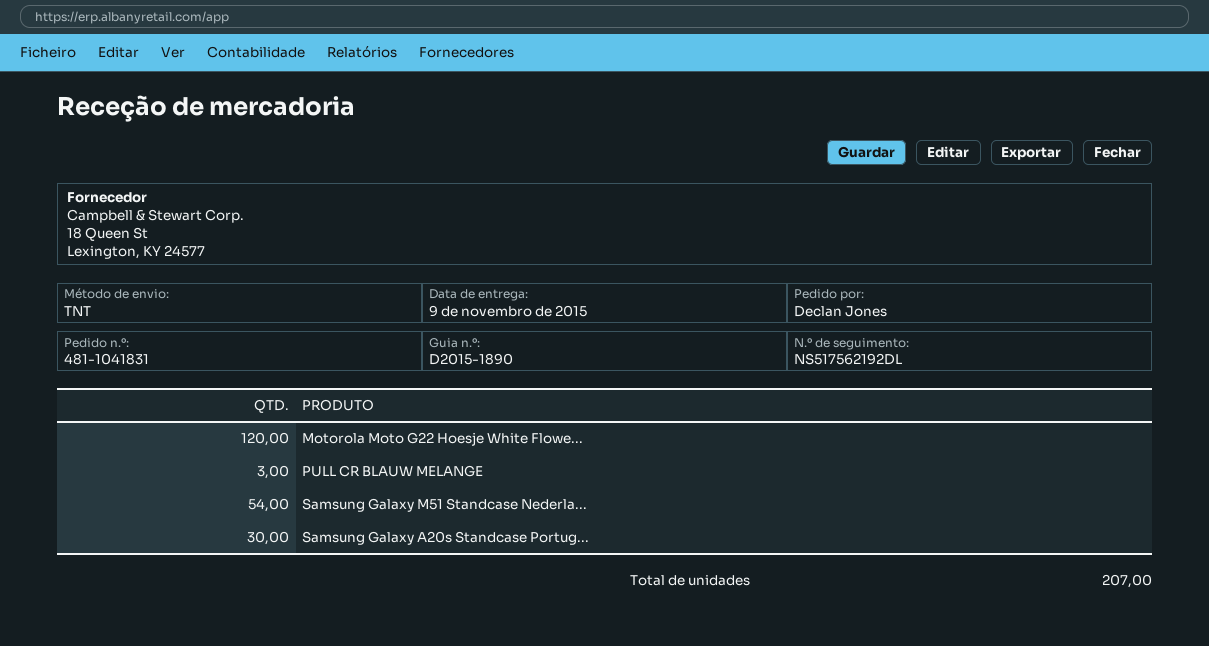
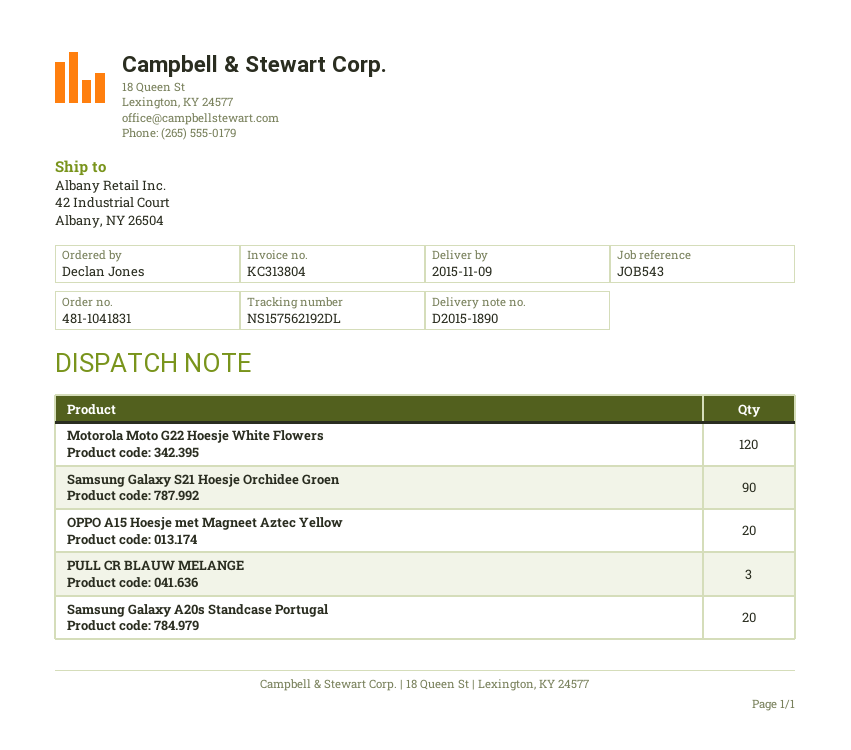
tracking number: NS517562192DL -> NS157562192DL
Samsung Galaxy M51 Standcase Nederla...: 54 -> none
Samsung Galaxy A20s Standcase Portug...: 30 -> 20
Samsung Galaxy S21 Hoesje Orchidee Groen: none -> 90
OPPO A15 Hoesje met Magneet Aztec Yellow: none -> 20

